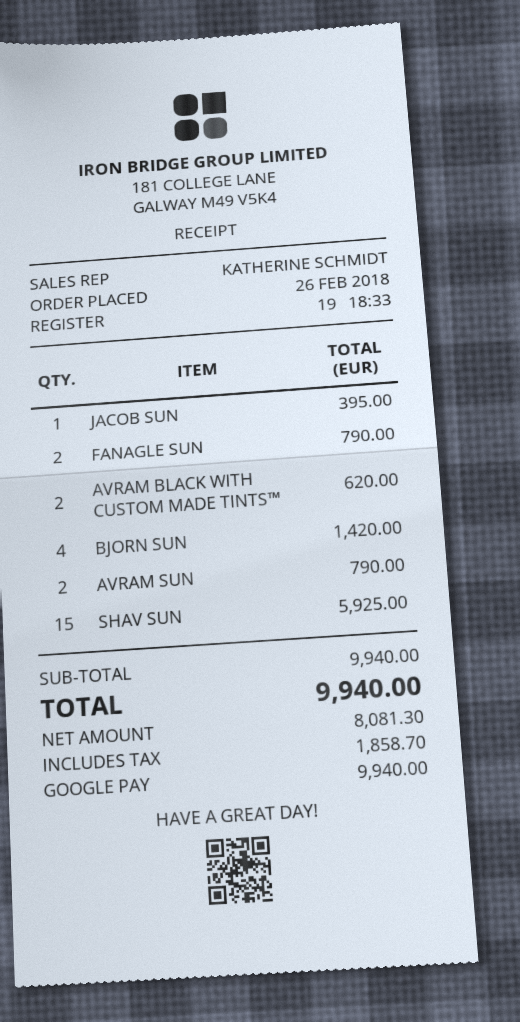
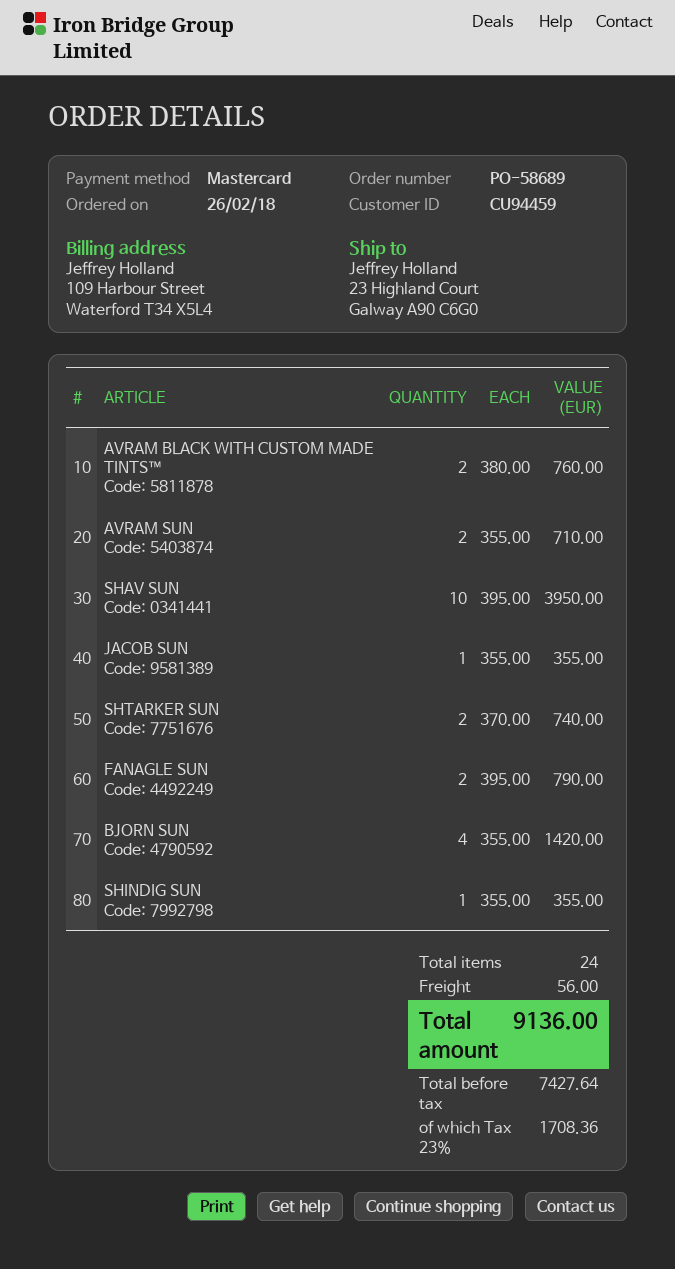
payment method: Google Pay -> Mastercard
JACOB SUN: 1 for 395.00 -> 1 for 355.00
AVRAM BLACK WITH CUSTOM MADE TINTS™: 2 for 620.00 -> 2 for 760.00
AVRAM SUN: 2 for 790.00 -> 2 for 710.00
SHAV SUN: 15 for 5925.00 -> 10 for 3950.00
SHTARKER SUN: none -> 2 for 740.00
SHINDIG SUN: none -> 1 for 355.00
shipping: none -> 56.00
net: 8081.30 -> 7427.64
tax: 1858.70 -> 1708.36
total: 9940.00 -> 9136.00

